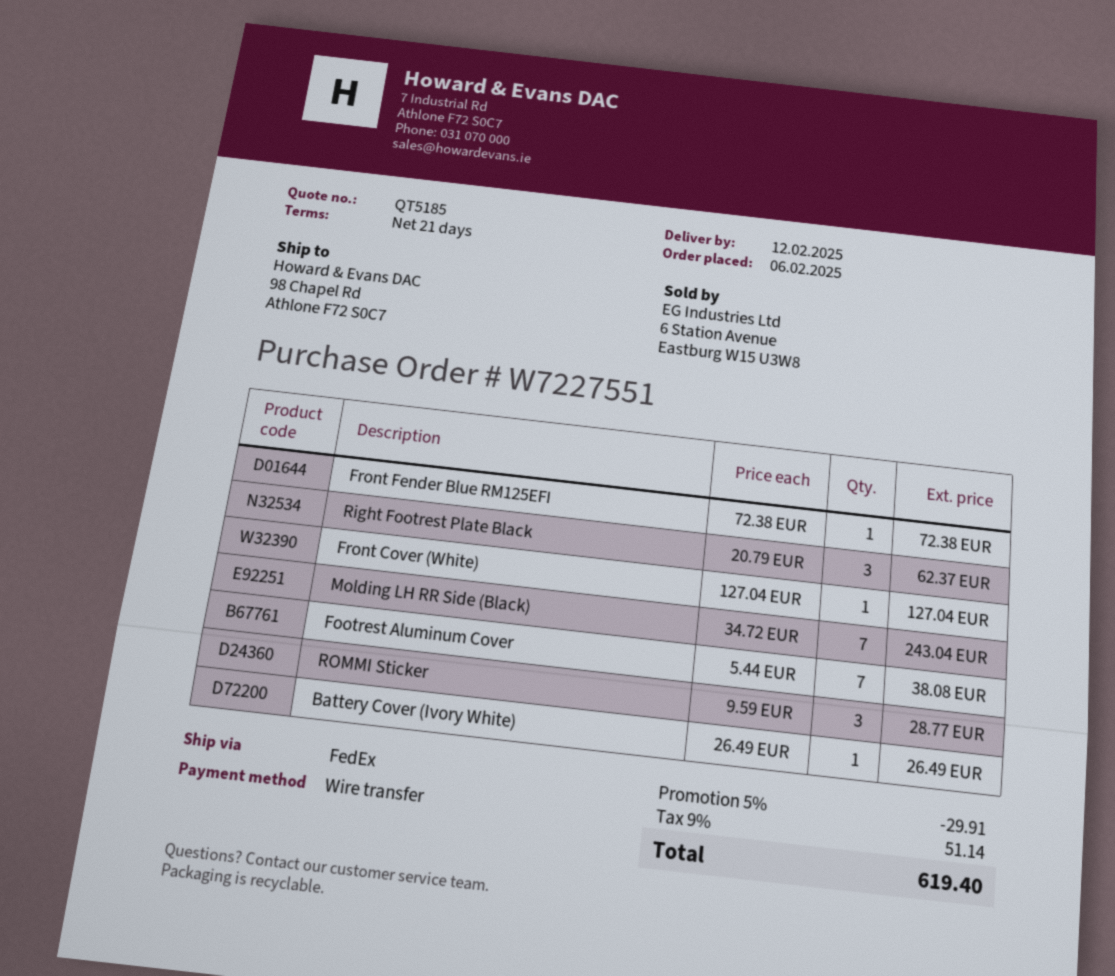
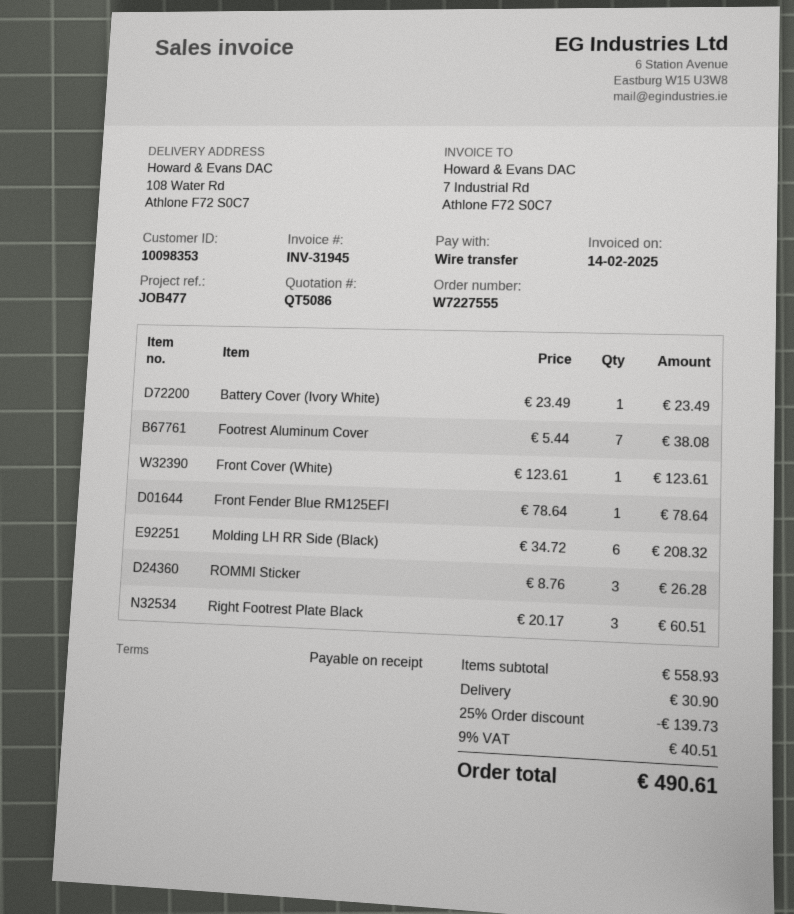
quote number: QT5185 -> QT5086
order number: W7227551 -> W7227555
payment terms: 21 days -> on receipt
ship to: 98 Chapel Rd, Athlone F72 S0C7 -> 108 Water Rd, Athlone F72 S0C7
Front Fender Blue RM125EFI: 1 x 72.38 = 72.38 -> 1 x 78.64 = 78.64
Right Footrest Plate Black: 3 x 20.79 = 62.37 -> 3 x 20.17 = 60.51
Front Cover (White): 1 x 127.04 = 127.04 -> 1 x 123.61 = 123.61
Molding LH RR Side (Black): 7 x 34.72 = 243.04 -> 6 x 34.72 = 208.32
ROMMI Sticker: 3 x 9.59 = 28.77 -> 3 x 8.76 = 26.28
Battery Cover (Ivory White): 1 x 26.49 = 26.49 -> 1 x 23.49 = 23.49
discount: 5% = 29.91 -> 25% = 139.73
shipping: none -> 30.90
tax: 9% = 51.14 -> 9% = 40.51
total: 619.40 -> 490.61

